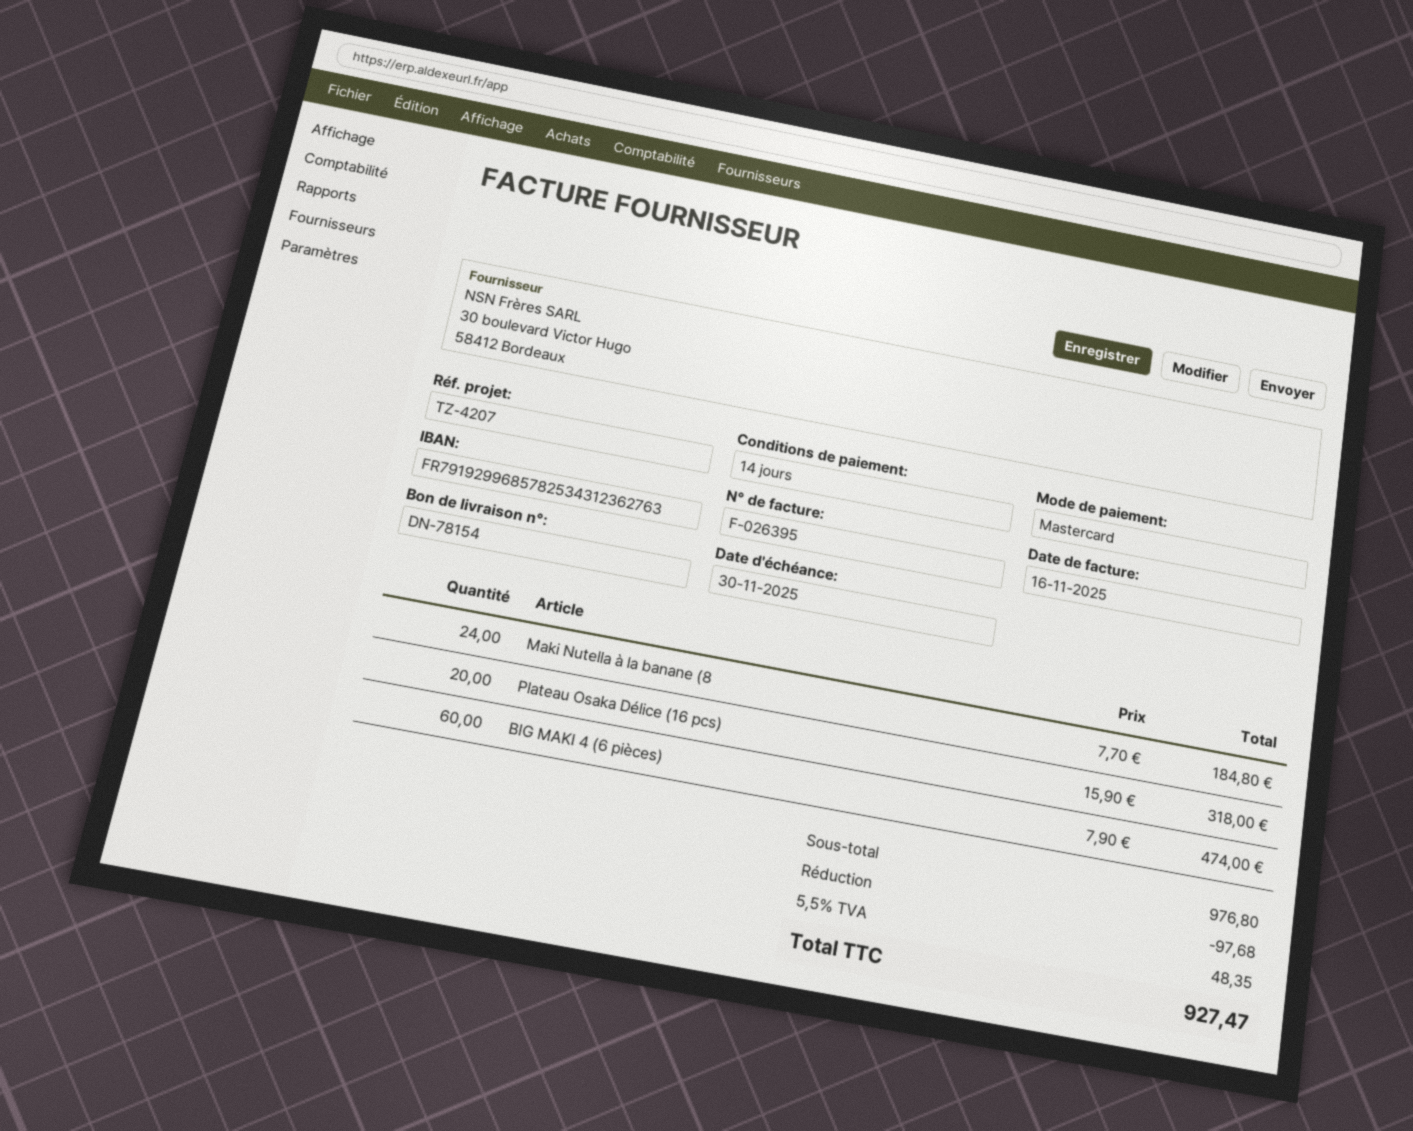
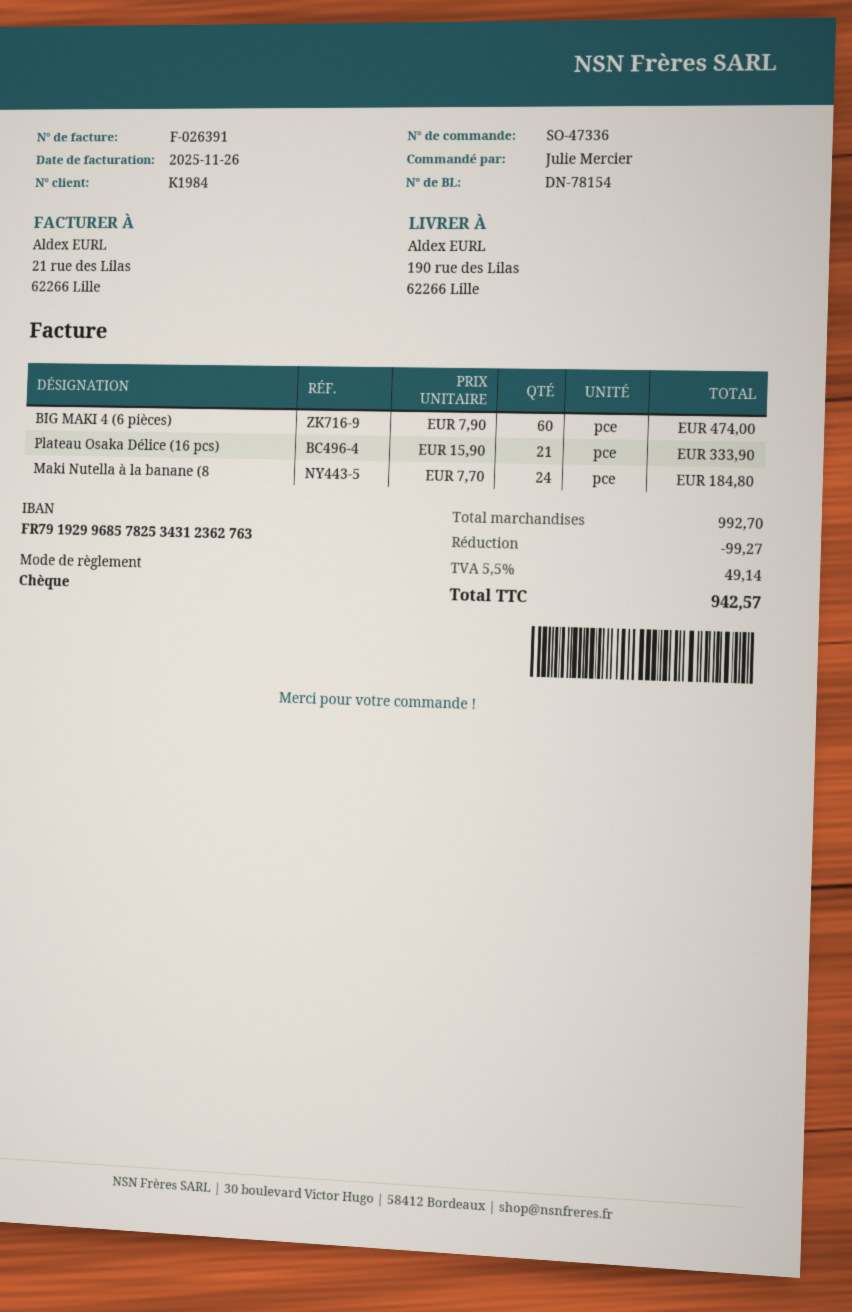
invoice number: F-026395 -> F-026391
invoice date: 2025-11-16 -> 2025-11-26
payment method: Mastercard -> cheque
Plateau Osaka Délice (16 pcs): 20 x 15.90 = 318.00 -> 21 x 15.90 = 333.90
subtotal: 976.80 -> 992.70
discount: 97.68 -> 99.27
tax: 5.5% = 48.35 -> 5.5% = 49.14
total: 927.47 -> 942.57

